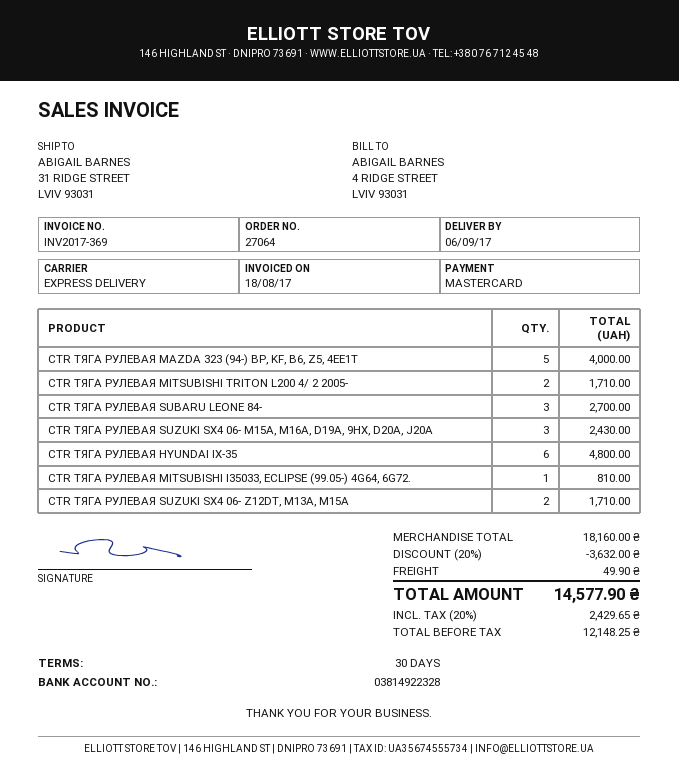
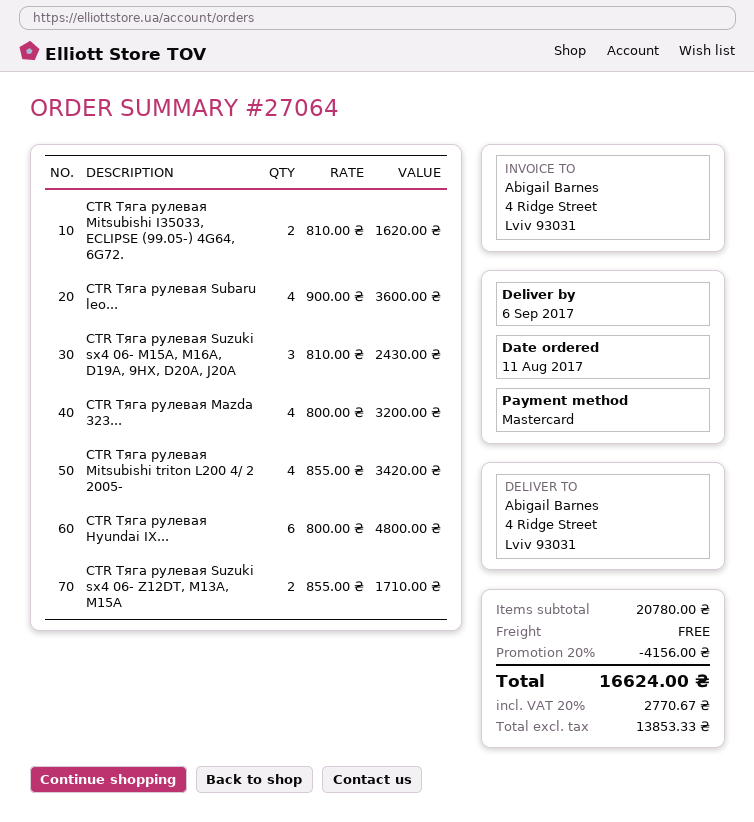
ship to: 31 RIDGE STREET, LVIV 93031 -> 4 Ridge Street, Lviv 93031
CTR ТЯГА РУЛЕВАЯ MAZDA 323 (94-) BP, KF, B6, Z5, 4EE1T: 5 for 4000.00 -> 4 for 3200.00
CTR ТЯГА РУЛЕВАЯ MITSUBISHI TRITON L200 4/ 2 2005-: 2 for 1710.00 -> 4 for 3420.00
CTR ТЯГА РУЛЕВАЯ SUBARU LEONE 84-: 3 for 2700.00 -> 4 for 3600.00
CTR ТЯГА РУЛЕВАЯ MITSUBISHI I35033, ECLIPSE (99.05-) 4G64, 6G72.: 1 for 810.00 -> 2 for 1620.00
subtotal: 18160.00 -> 20780.00
discount: 20% = 3632.00 -> 20% = 4156.00
shipping: 49.90 -> 0.00
net: 12148.25 -> 13853.33
tax: 20% = 2429.65 -> 20% = 2770.67
total: 14577.90 -> 16624.00

